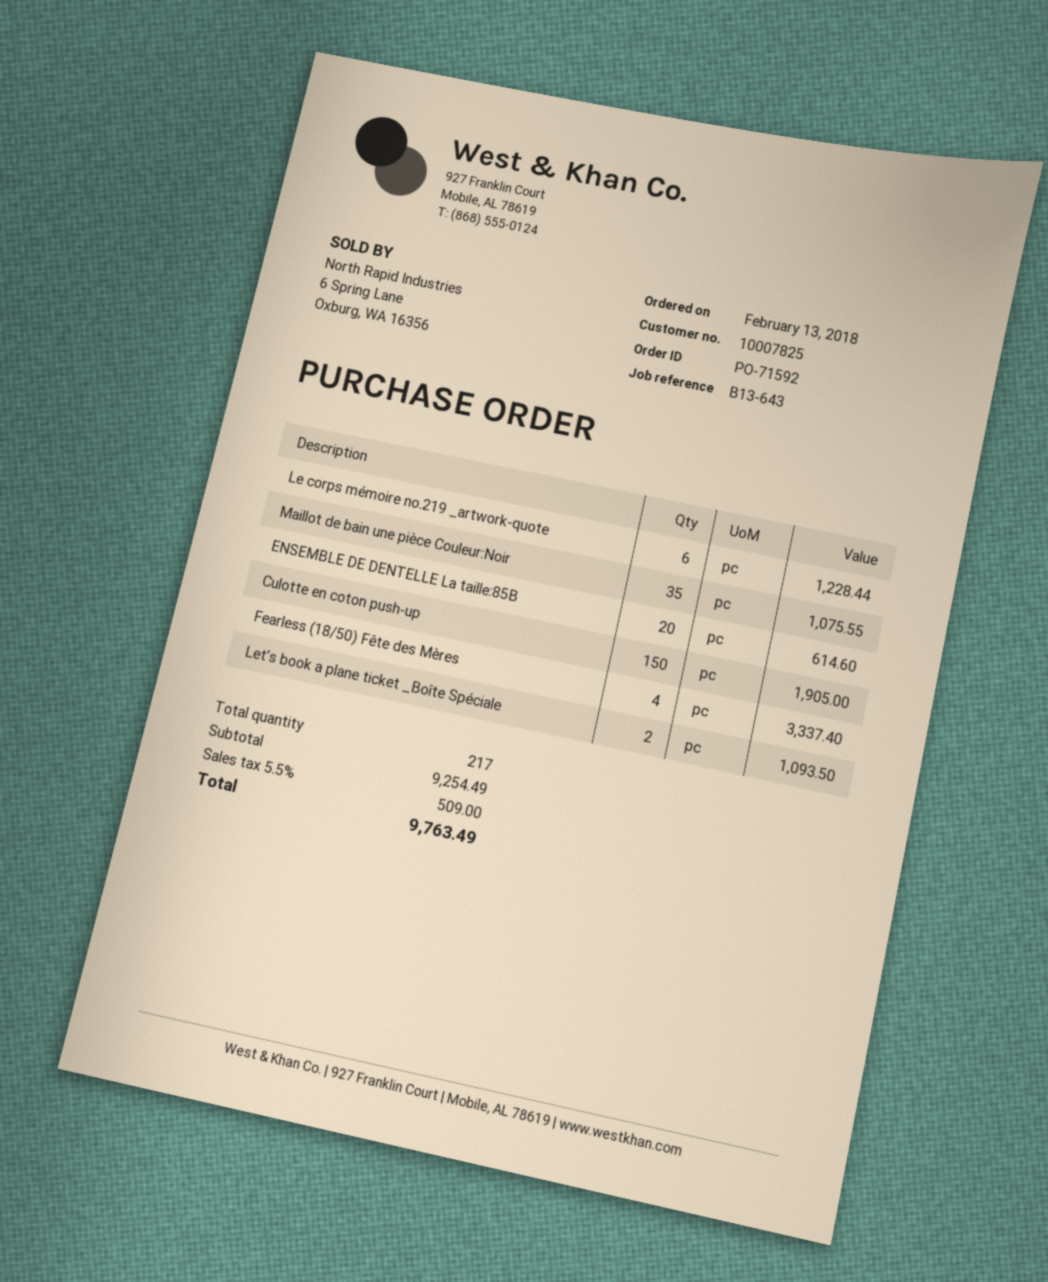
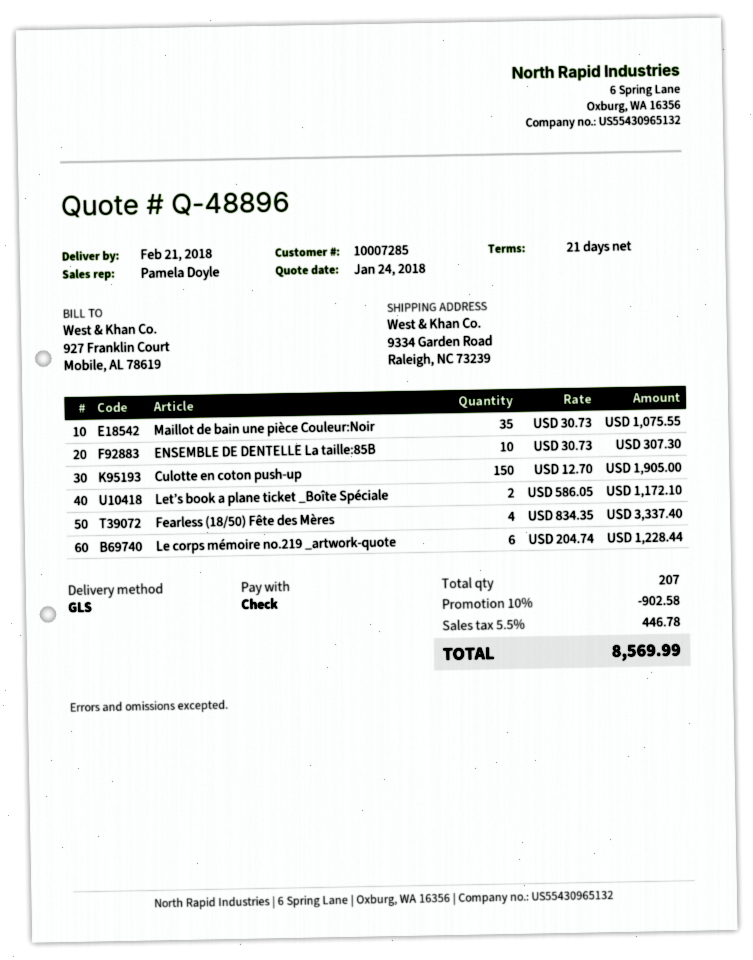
customer number: 10007825 -> 10007285
ENSEMBLE DE DENTELLE La taille:85B: 20 for 614.60 -> 10 for 307.30
Let’s book a plane ticket _Boîte Spéciale: 2 for 1093.50 -> 2 for 1172.10
total quantity: 217 -> 207
discount: none -> 10% = 902.58
tax: 5.5% = 509.00 -> 5.5% = 446.78
total: 9763.49 -> 8569.99

